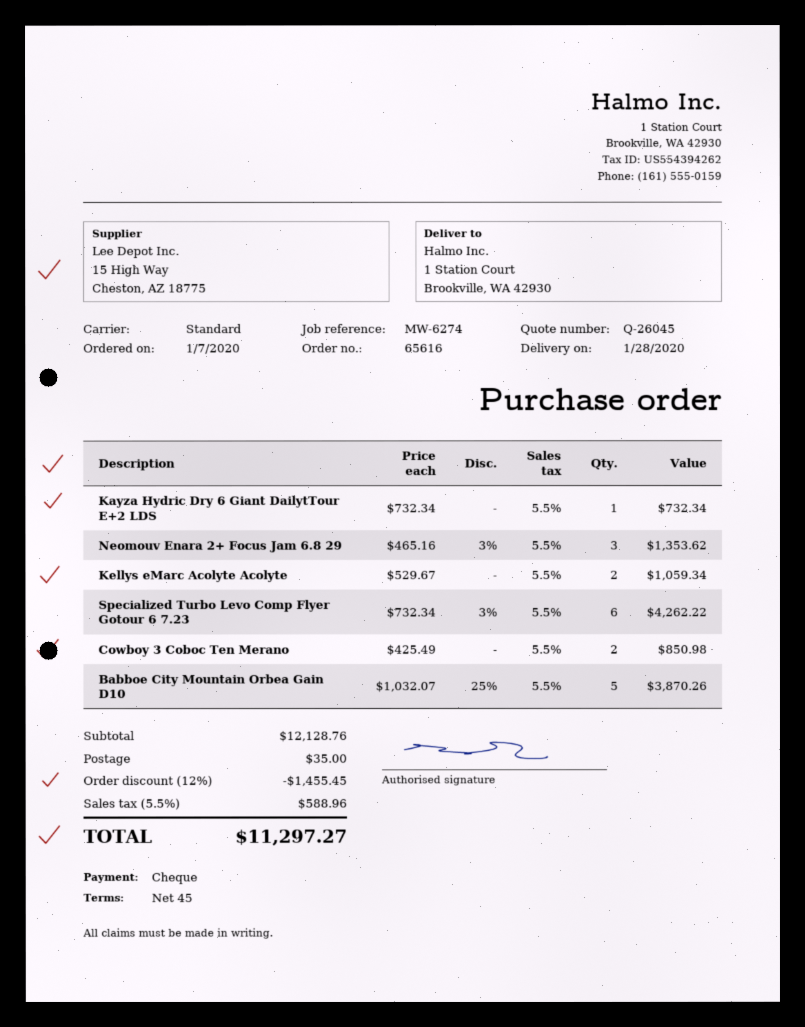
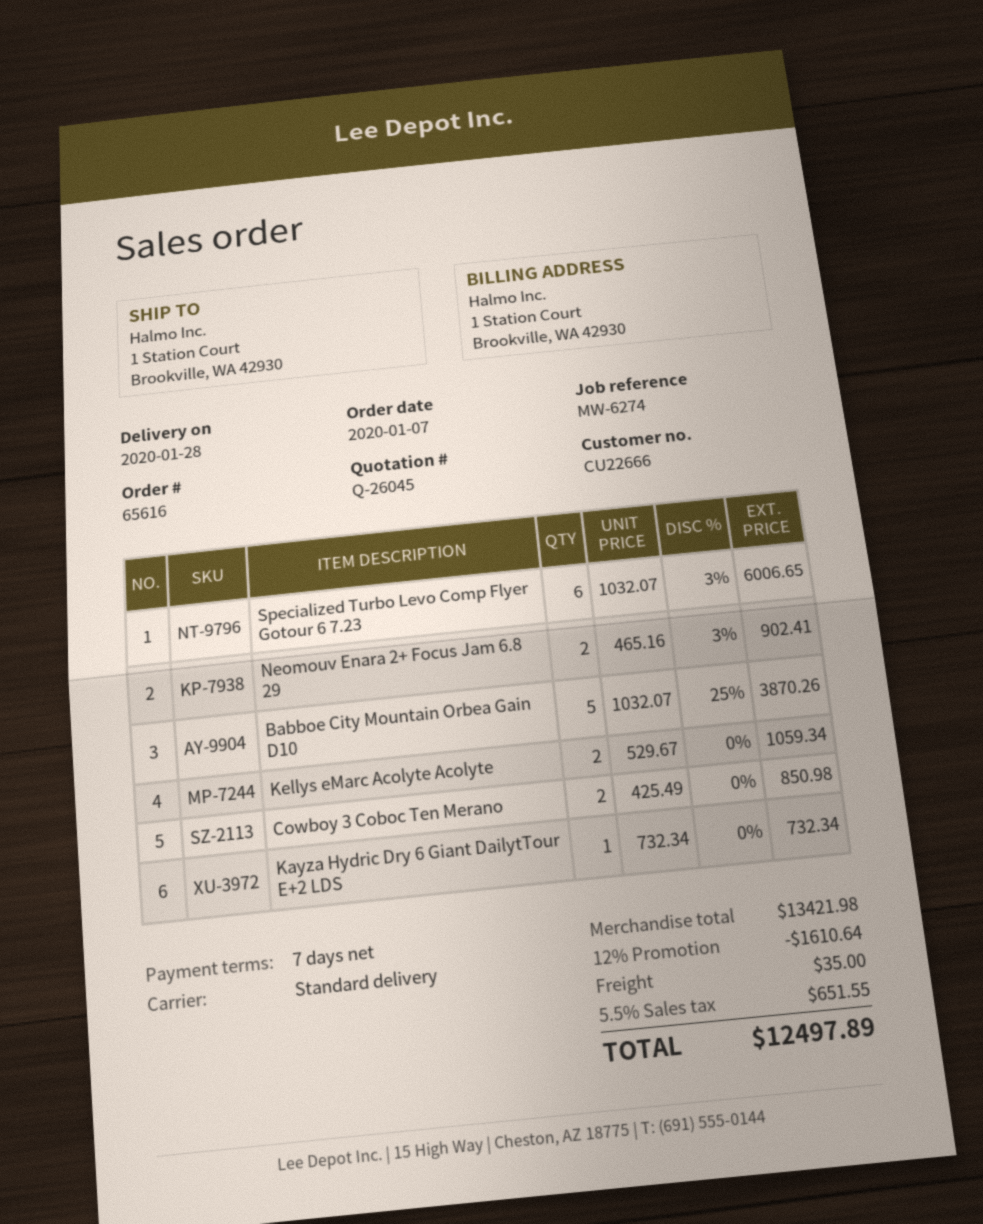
payment terms: 45 days -> 7 days
Neomouv Enara 2+ Focus Jam 6.8 29: 3 x 465.16 - 3% = 1353.62 -> 2 x 465.16 - 3% = 902.41
Specialized Turbo Levo Comp Flyer Gotour 6 7.23: 6 x 732.34 - 3% = 4262.22 -> 6 x 1032.07 - 3% = 6006.65
subtotal: 12128.76 -> 13421.98
discount: 12% = 1455.45 -> 12% = 1610.64
tax: 5.5% = 588.96 -> 5.5% = 651.55
total: 11297.27 -> 12497.89

